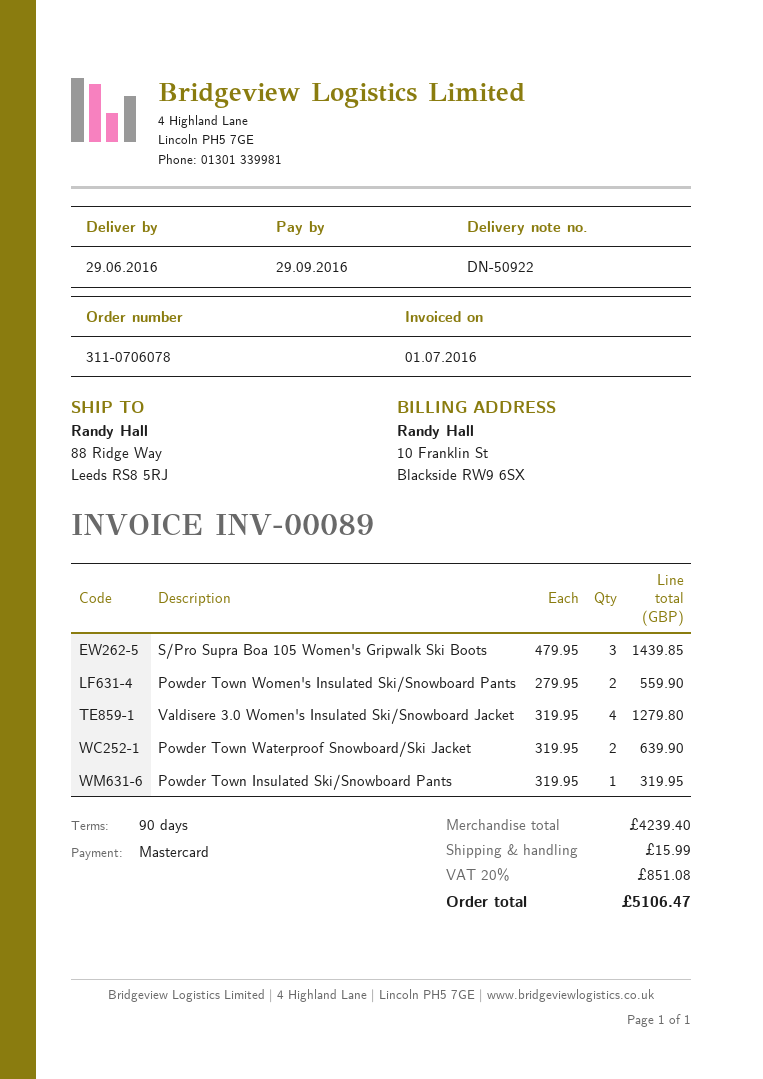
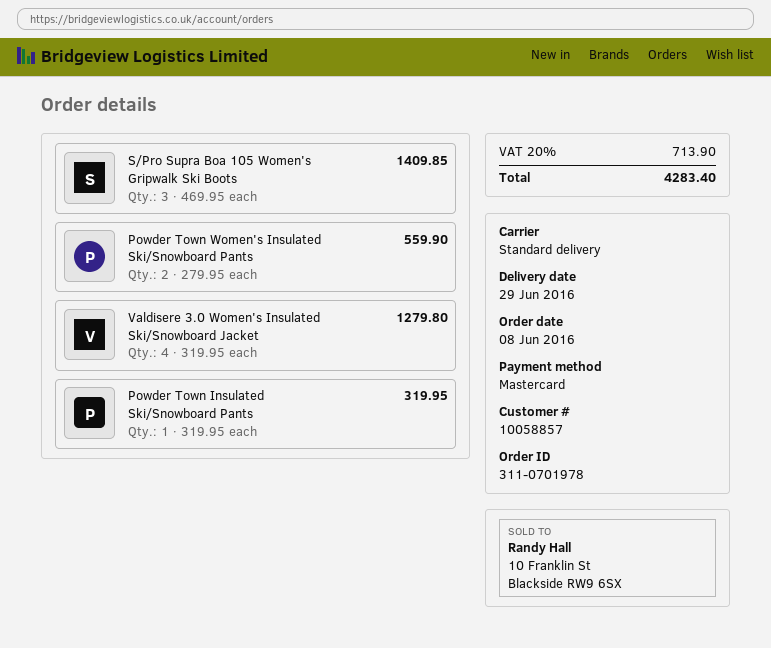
order number: 311-0706078 -> 311-0701978
S/Pro Supra Boa 105 Women's Gripwalk Ski Boots: 3 x 479.95 = 1439.85 -> 3 x 469.95 = 1409.85
Powder Town Waterproof Snowboard/Ski Jacket: 2 x 319.95 = 639.90 -> none
shipping: 15.99 -> none
tax: 20% = 851.08 -> 20% = 713.90
total: 5106.47 -> 4283.40

